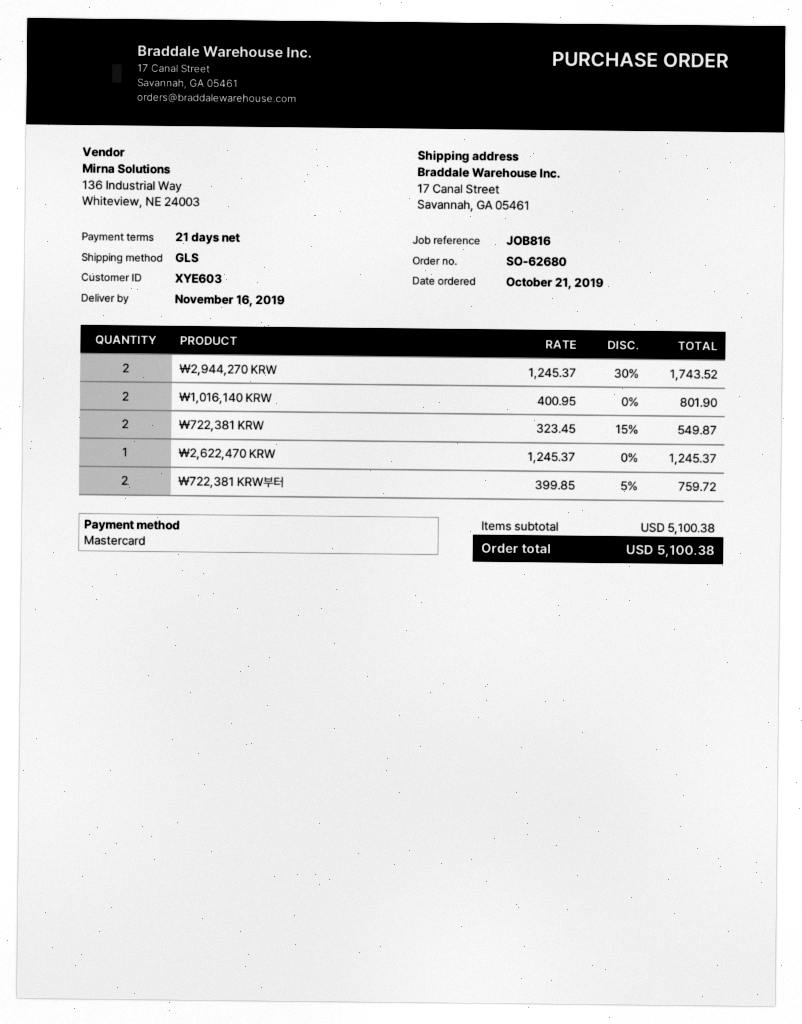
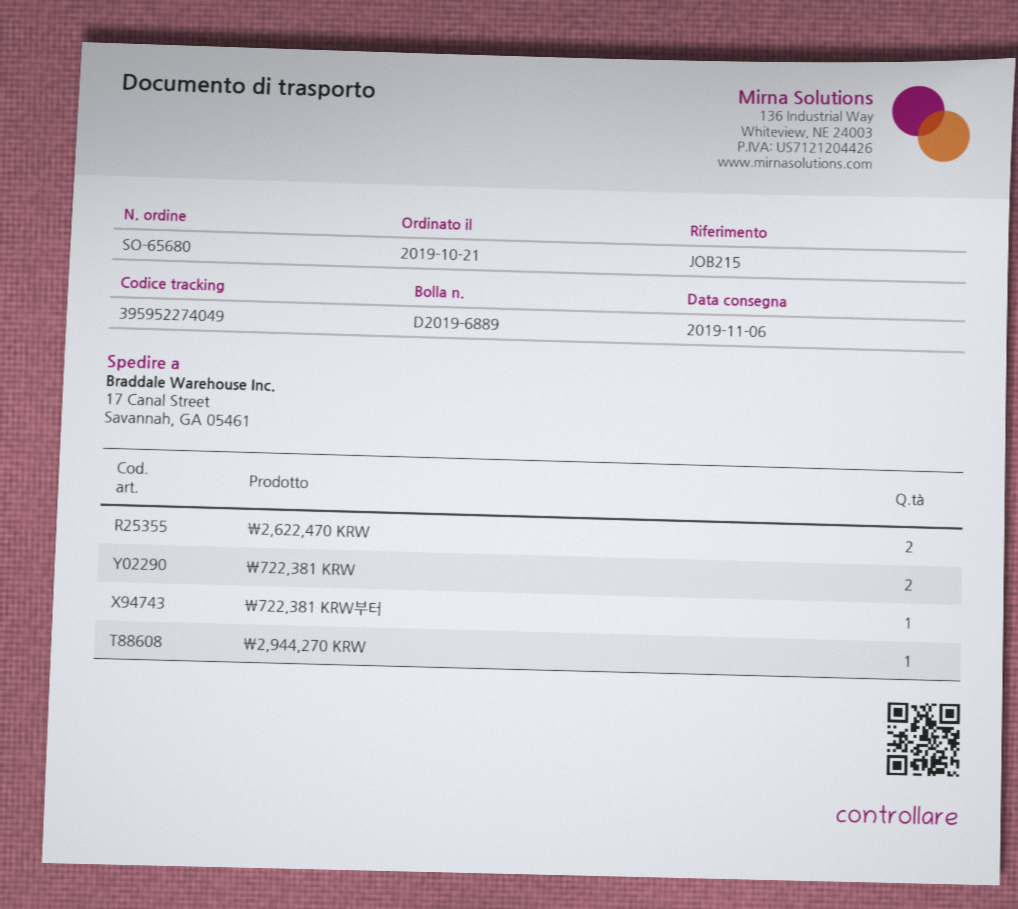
order number: SO-62680 -> SO-65680
delivery date: 2019-11-16 -> 2019-11-06
reference: JOB816 -> JOB215
₩2,944,270 KRW: 2 -> 1
₩1,016,140 KRW: 2 -> none
₩2,622,470 KRW: 1 -> 2
₩722,381 KRW부터: 2 -> 1

